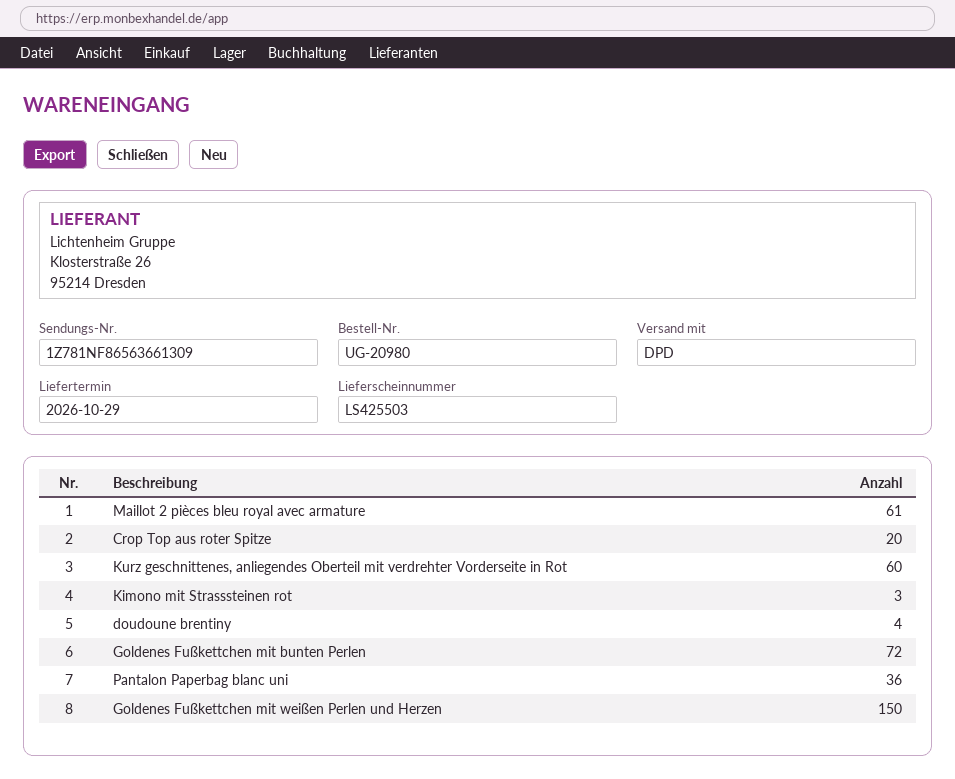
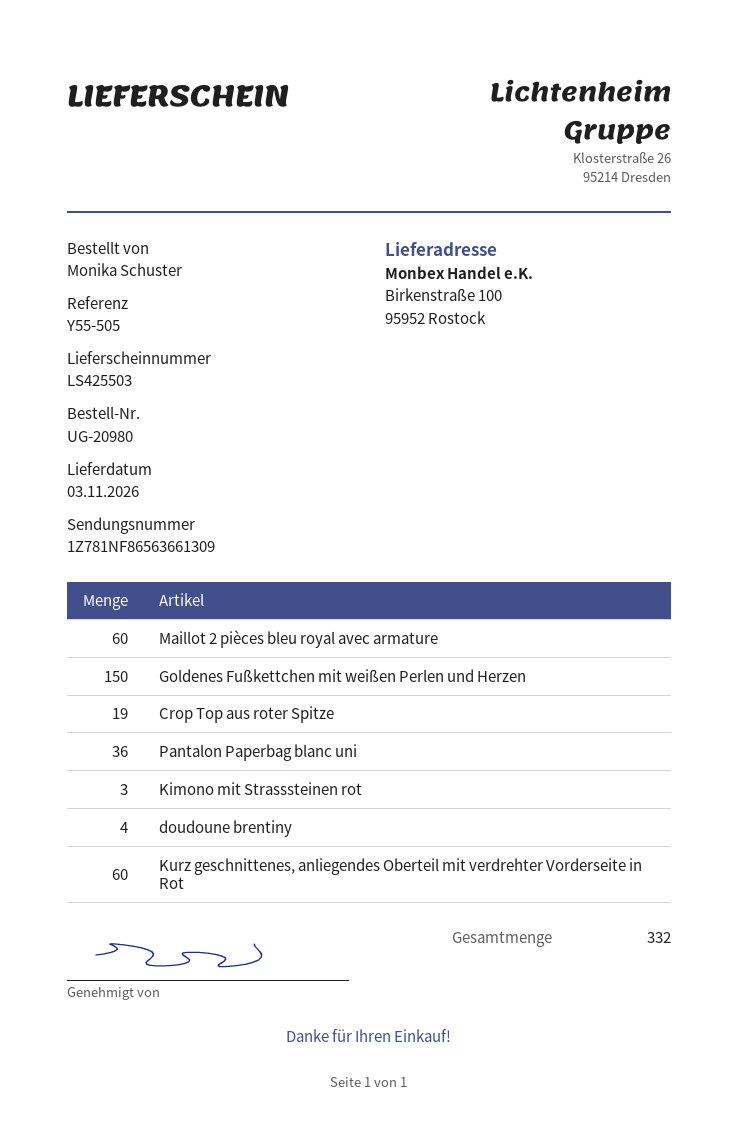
delivery date: 2026-10-29 -> 2026-11-03
Maillot 2 pièces bleu royal avec armature: 61 -> 60
Crop Top aus roter Spitze: 20 -> 19
Goldenes Fußkettchen mit bunten Perlen: 72 -> none

